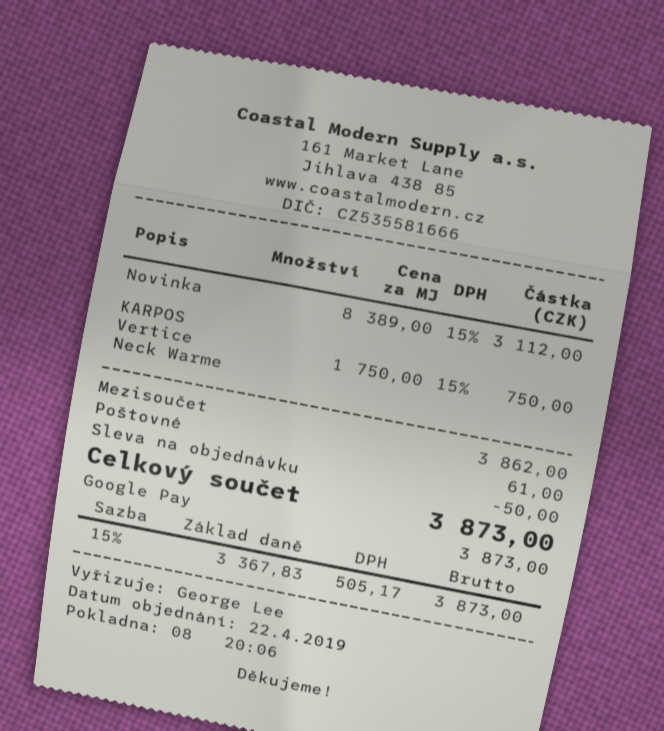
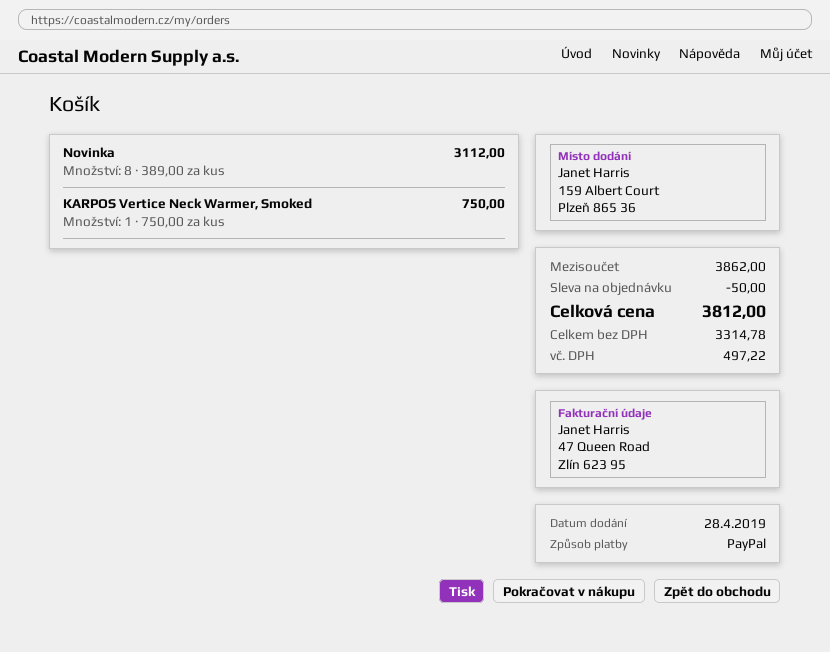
payment method: Google Pay -> PayPal
shipping: 61.00 -> none
net: 3367.83 -> 3314.78
tax: 505.17 -> 497.22
total: 3873.00 -> 3812.00

